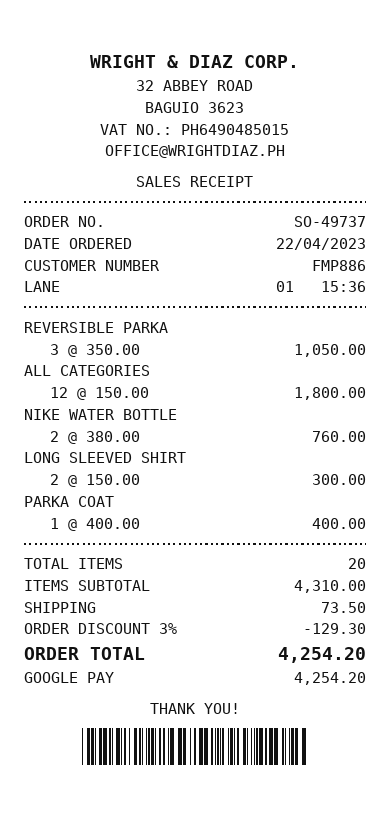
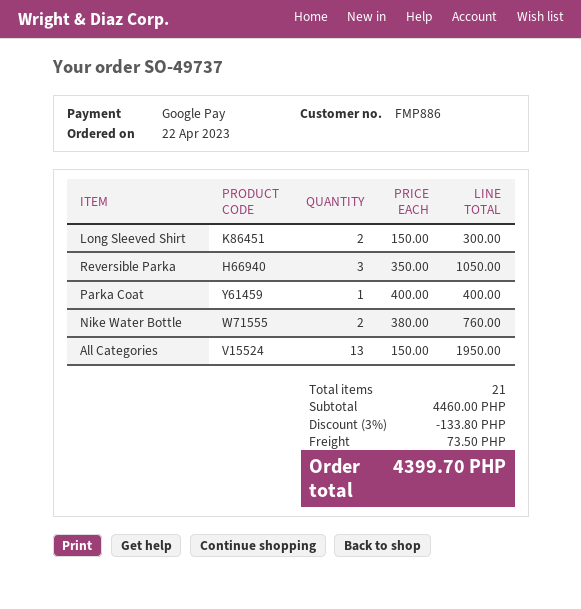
ALL CATEGORIES: 12 x 150.00 = 1800.00 -> 13 x 150.00 = 1950.00
total quantity: 20 -> 21
subtotal: 4310.00 -> 4460.00
discount: 3% = 129.30 -> 3% = 133.80
total: 4254.20 -> 4399.70

